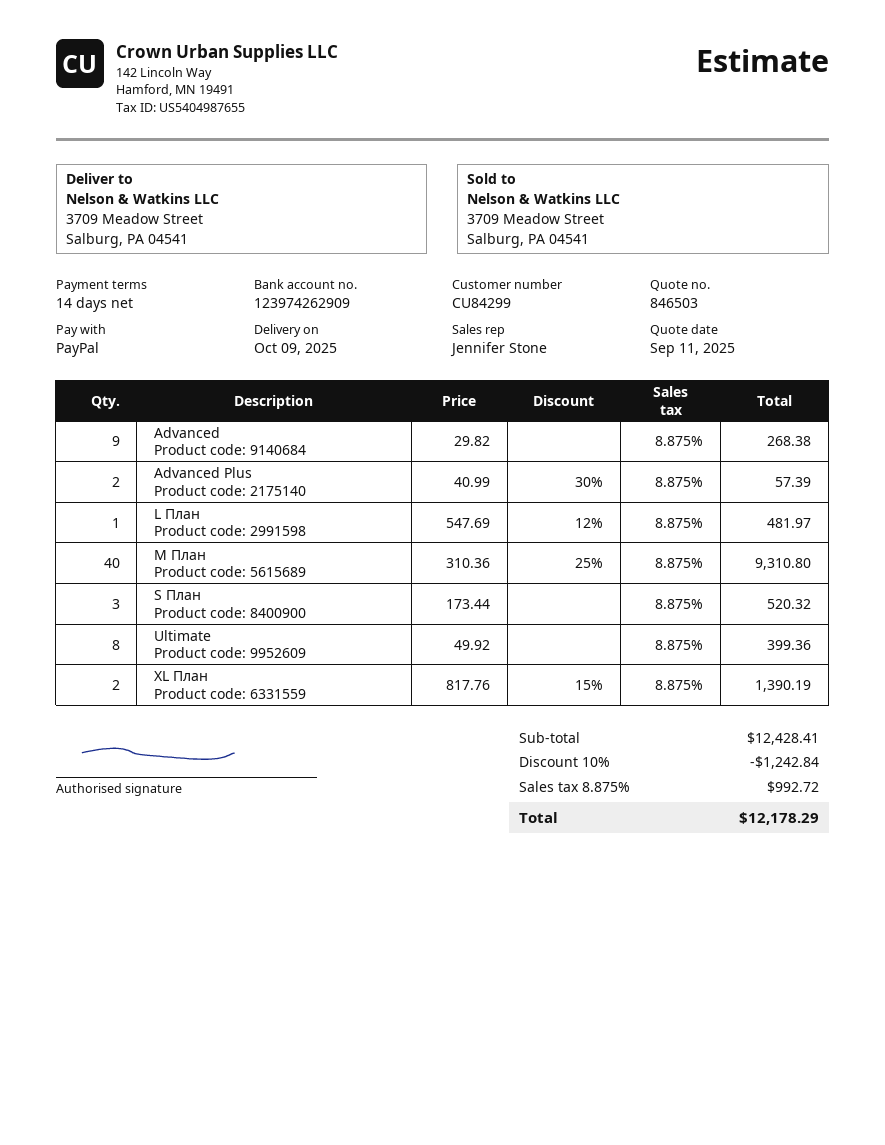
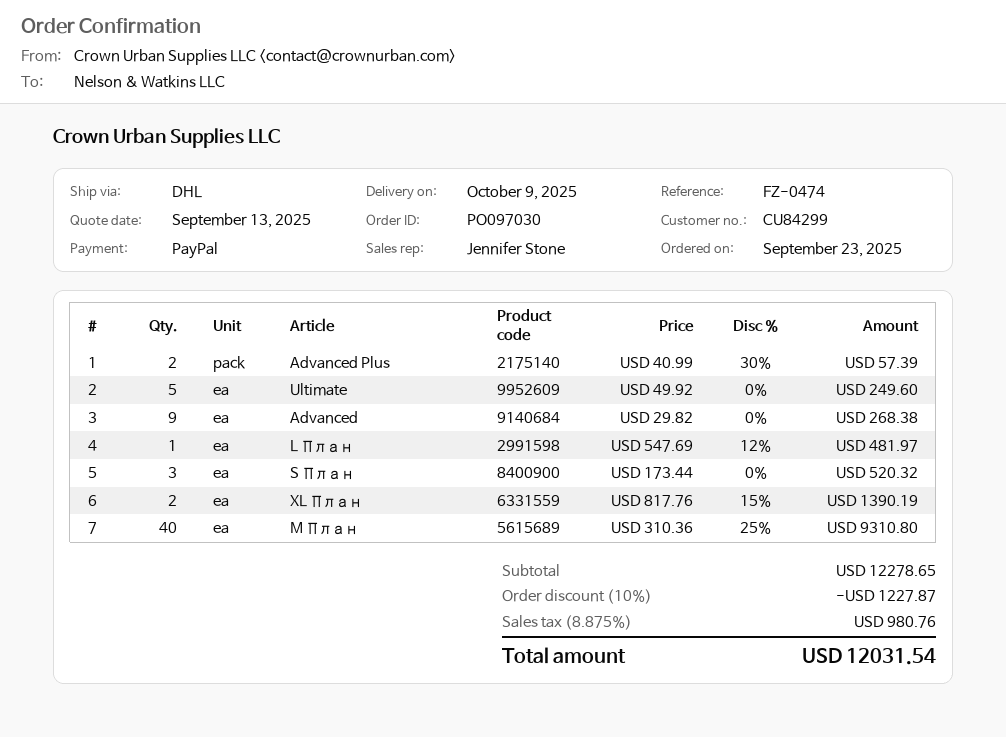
quote date: 2025-09-11 -> 2025-09-13
Ultimate: 8 x 49.92 = 399.36 -> 5 x 49.92 = 249.60
subtotal: 12428.41 -> 12278.65
discount: 10% = 1242.84 -> 10% = 1227.87
tax: 8.875% = 992.72 -> 8.875% = 980.76
total: 12178.29 -> 12031.54

